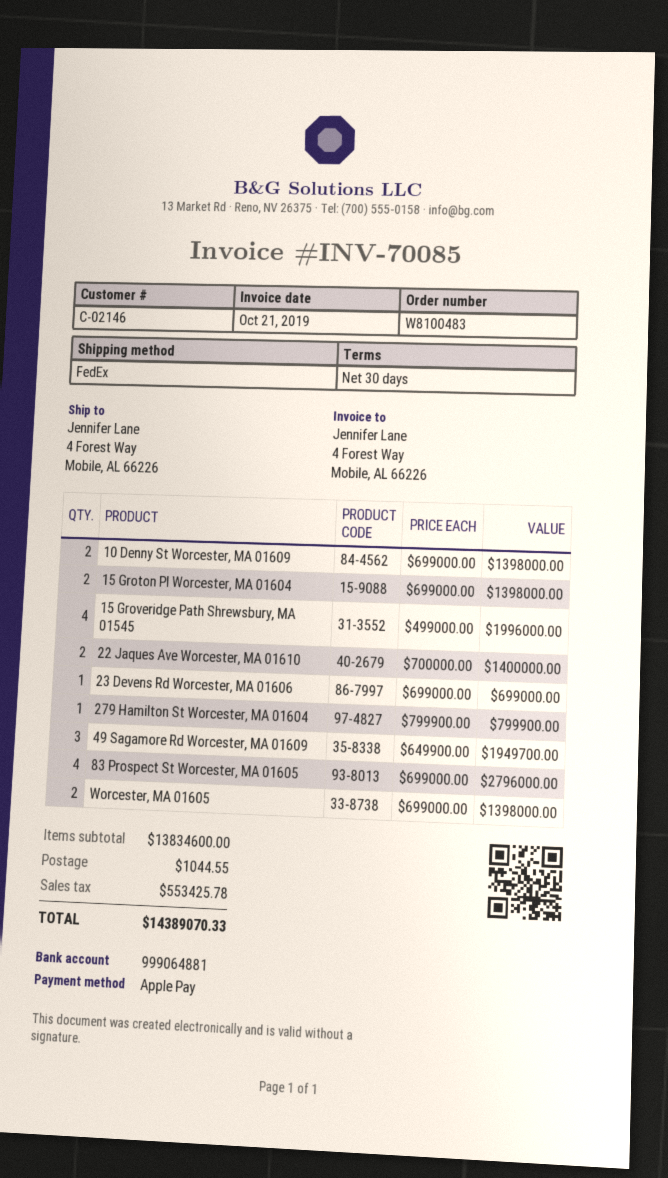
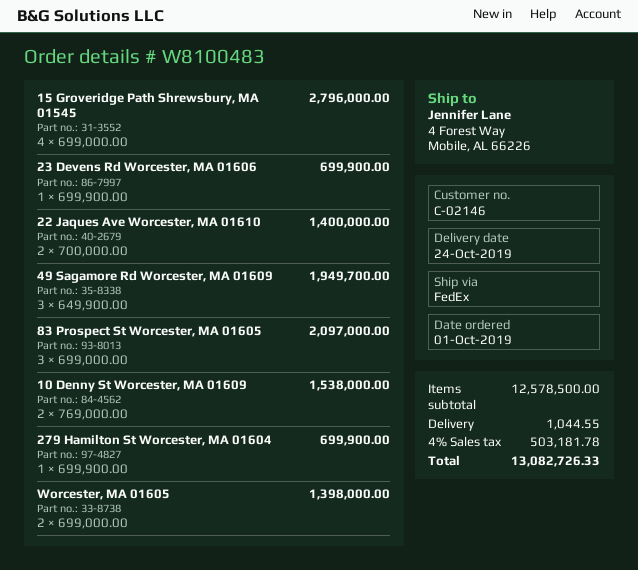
10 Denny St Worcester, MA 01609: 2 x 699000.00 = 1398000.00 -> 2 x 769000.00 = 1538000.00
15 Groton Pl Worcester, MA 01604: 2 x 699000.00 = 1398000.00 -> none
15 Groveridge Path Shrewsbury, MA 01545: 4 x 499000.00 = 1996000.00 -> 4 x 699000.00 = 2796000.00
23 Devens Rd Worcester, MA 01606: 1 x 699000.00 = 699000.00 -> 1 x 699900.00 = 699900.00
279 Hamilton St Worcester, MA 01604: 1 x 799900.00 = 799900.00 -> 1 x 699900.00 = 699900.00
83 Prospect St Worcester, MA 01605: 4 x 699000.00 = 2796000.00 -> 3 x 699000.00 = 2097000.00
subtotal: 13834600.00 -> 12578500.00
tax: 553425.78 -> 503181.78
total: 14389070.33 -> 13082726.33

